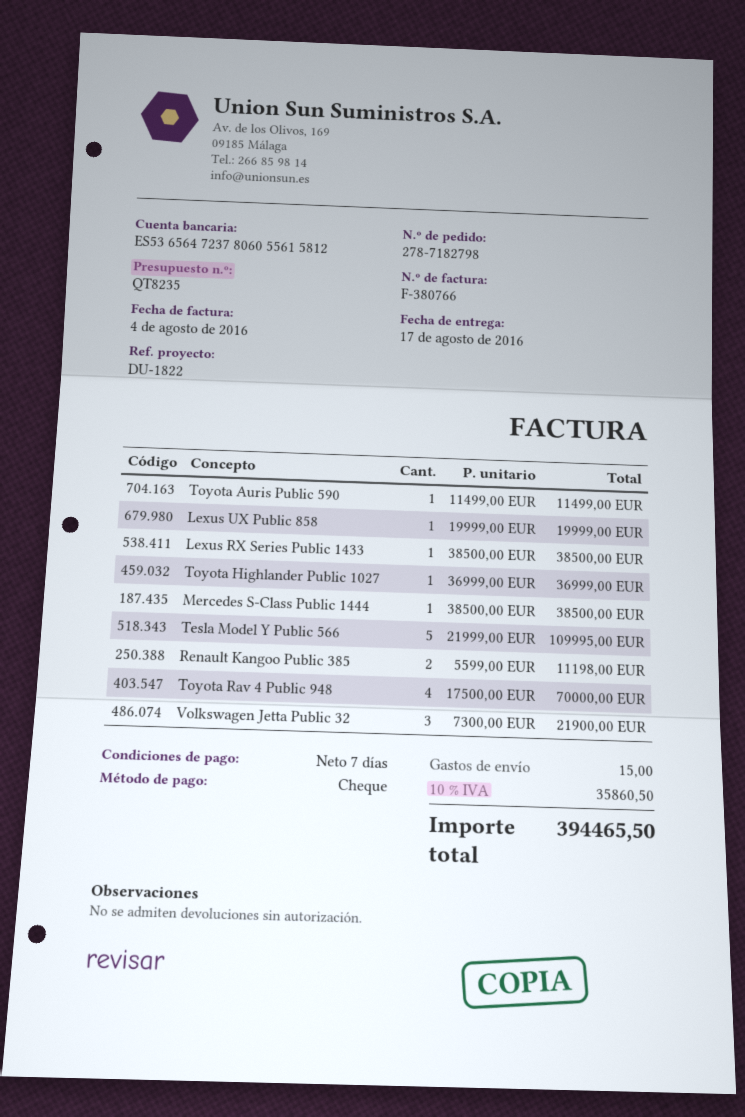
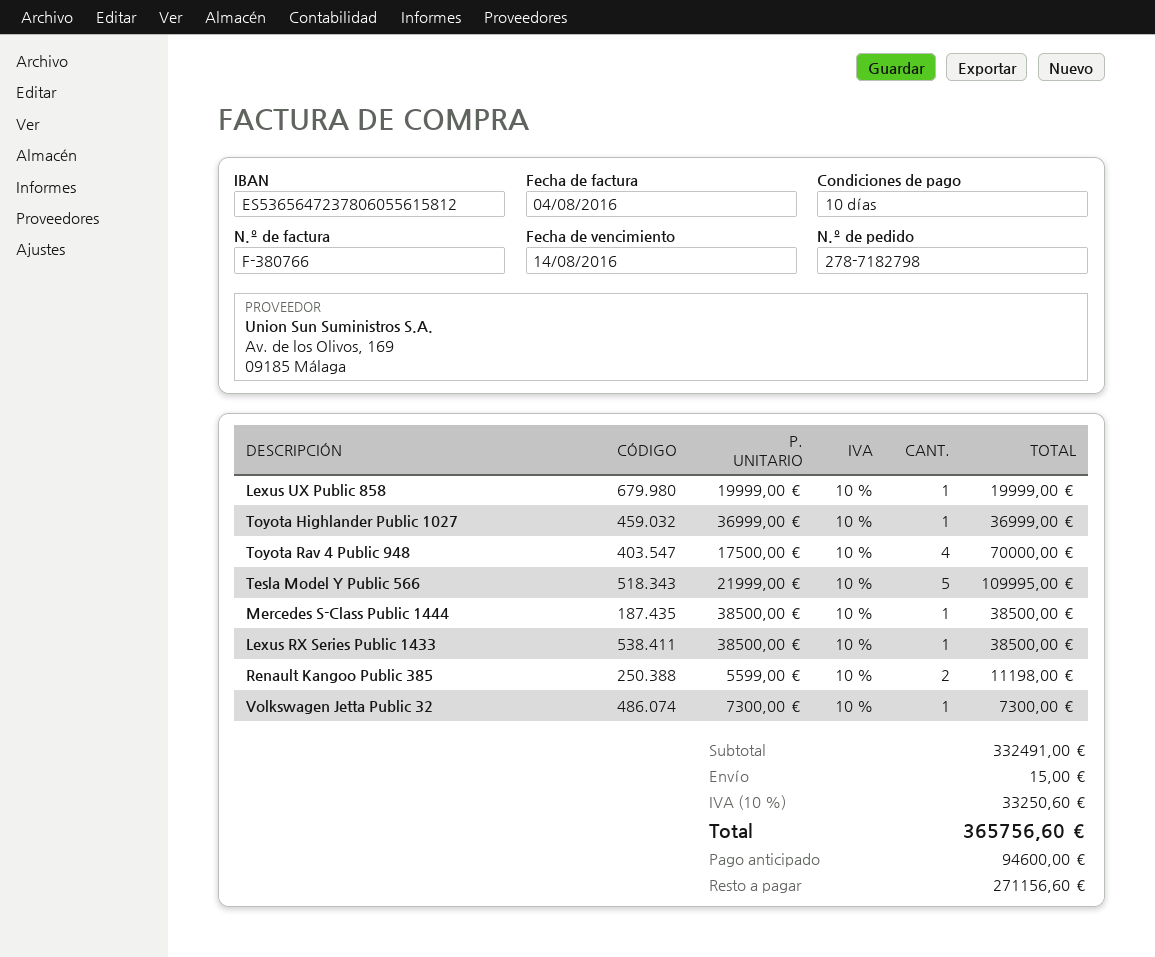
payment terms: 7 days -> 10 days
Toyota Auris Public 590: 1 x 11499.00 = 11499.00 -> none
Volkswagen Jetta Public 32: 3 x 7300.00 = 21900.00 -> 1 x 7300.00 = 7300.00
tax: 10% = 35860.50 -> 10% = 33250.60
total: 394465.50 -> 365756.60

